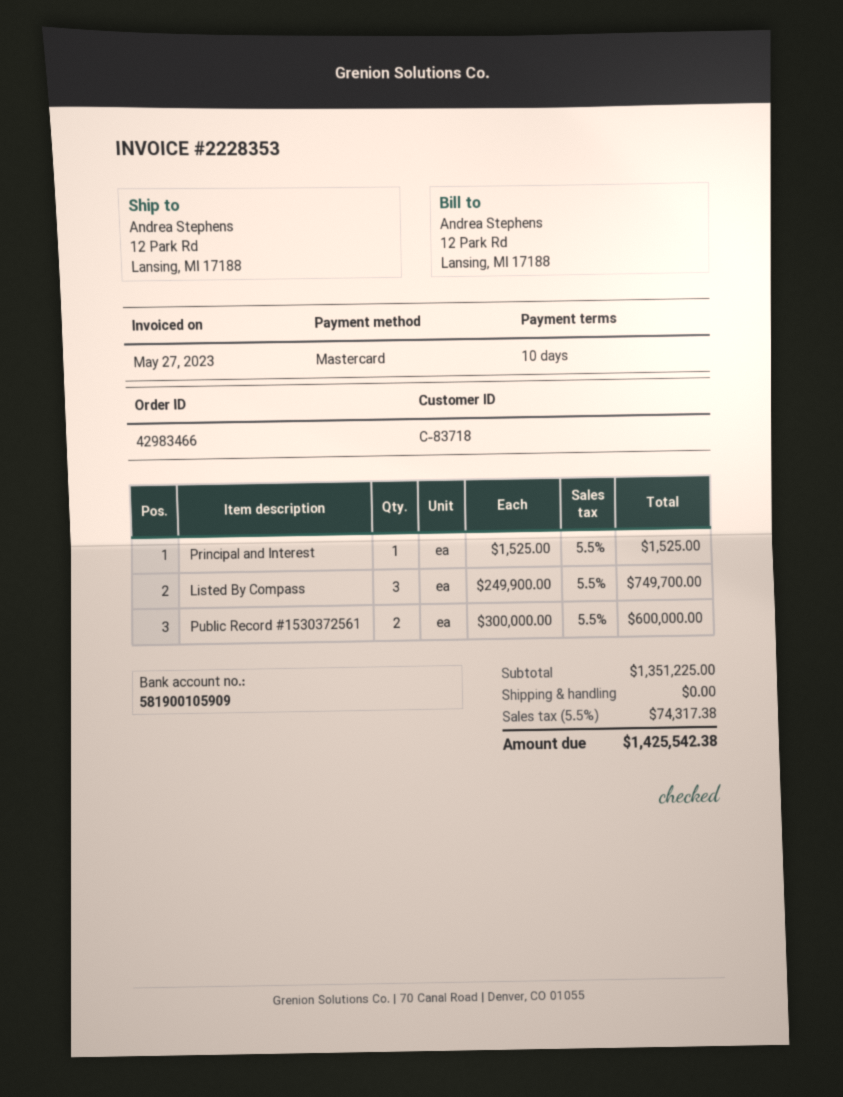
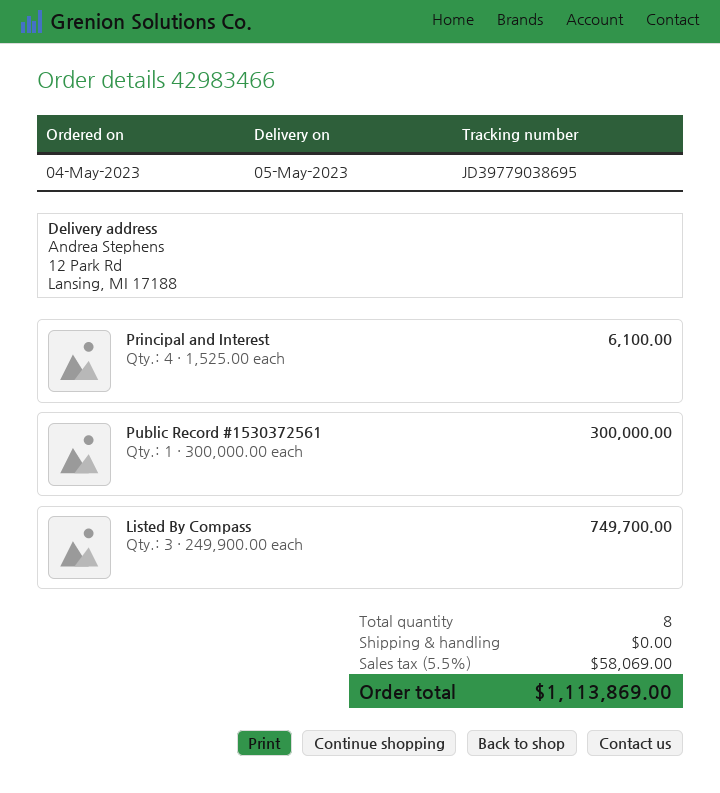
Principal and Interest: 1 x 1525.00 = 1525.00 -> 4 x 1525.00 = 6100.00
Public Record #1530372561: 2 x 300000.00 = 600000.00 -> 1 x 300000.00 = 300000.00
tax: 5.5% = 74317.38 -> 5.5% = 58069.00
total: 1425542.38 -> 1113869.00

